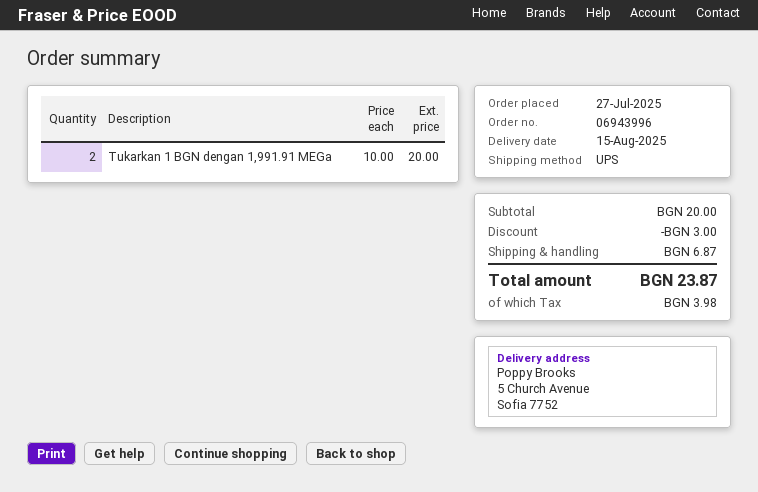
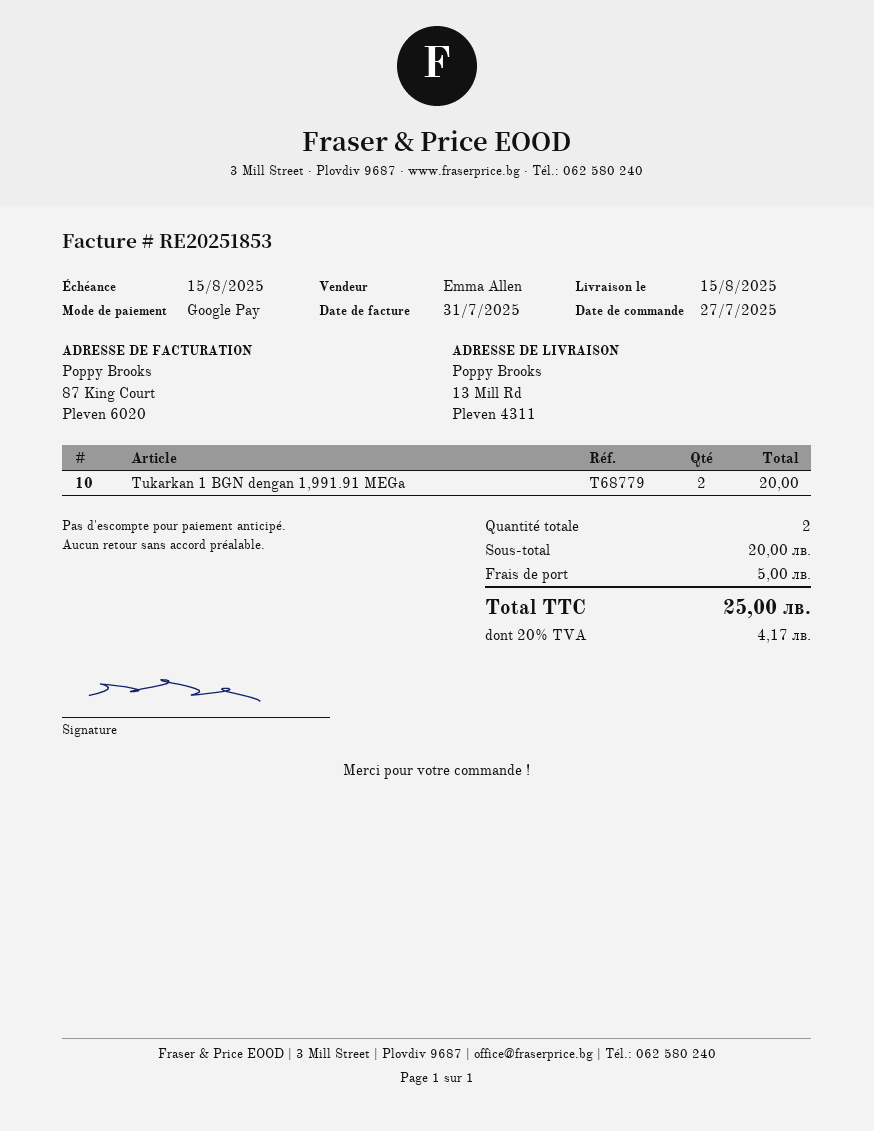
ship to: 5 Church Avenue, Sofia 7752 -> 13 Mill Rd, Pleven 4311
discount: 3.00 -> none
shipping: 6.87 -> 5.00
tax: 3.98 -> 4.17
total: 23.87 -> 25.00

